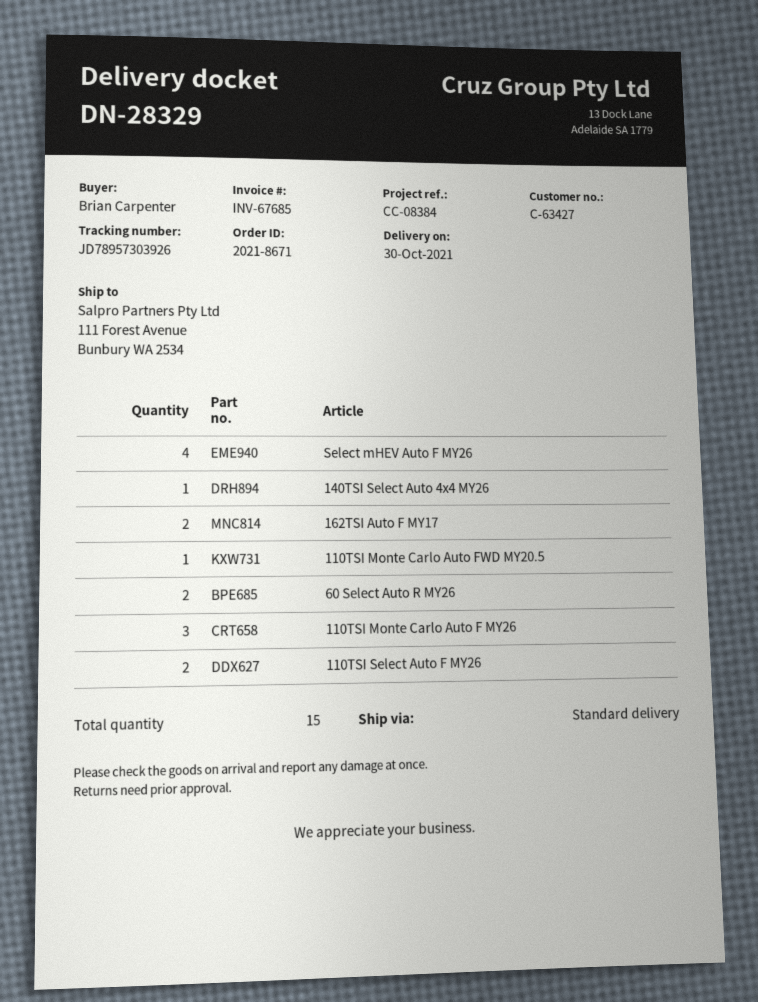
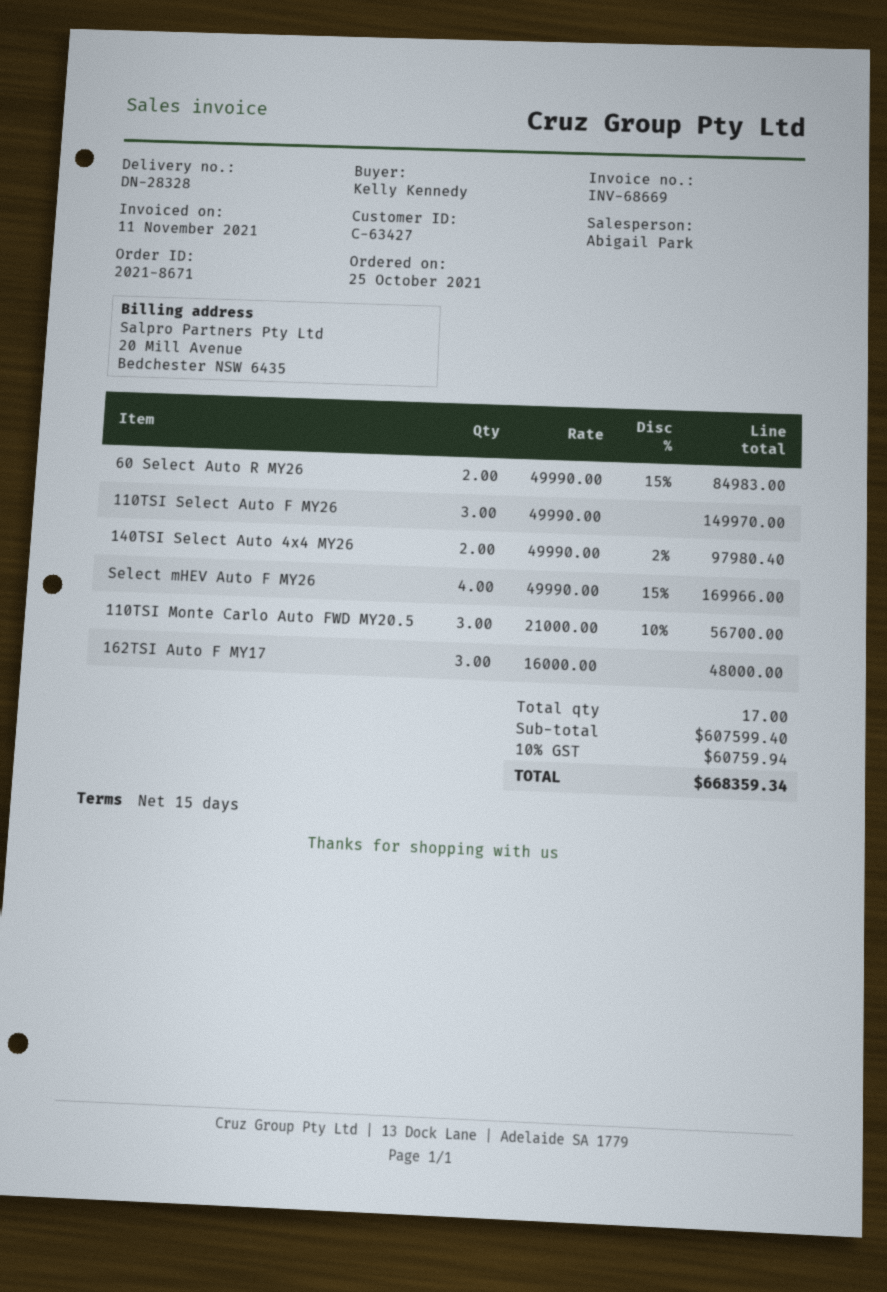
delivery note number: DN-28329 -> DN-28328
invoice number: INV-67685 -> INV-68669
ordered by: Brian Carpenter -> Kelly Kennedy
140TSI Select Auto 4x4 MY26: 1 -> 2
162TSI Auto F MY17: 2 -> 3
110TSI Monte Carlo Auto FWD MY20.5: 1 -> 3
110TSI Monte Carlo Auto F MY26: 3 -> none
110TSI Select Auto F MY26: 2 -> 3
total quantity: 15 -> 17

